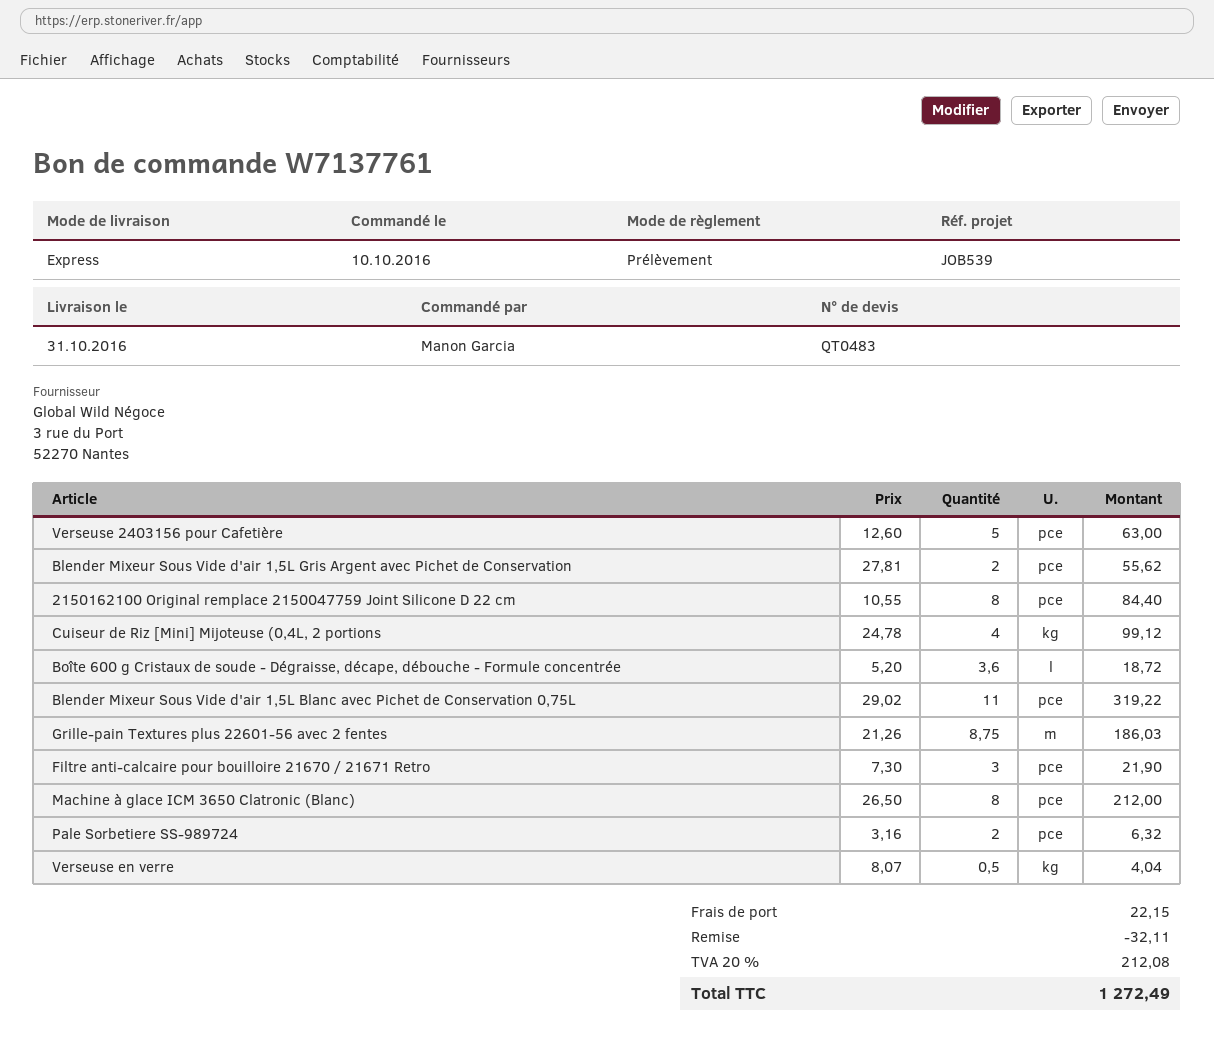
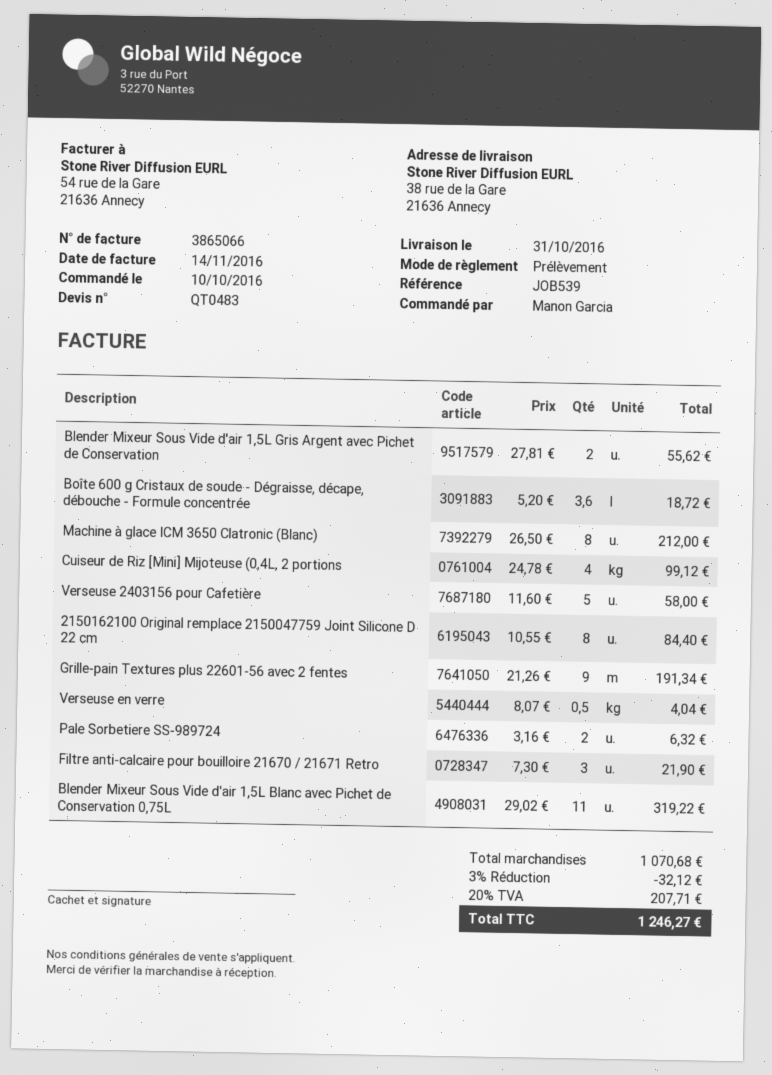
Verseuse 2403156 pour Cafetière: 5 x 12.60 = 63.00 -> 5 x 11.60 = 58.00
Grille-pain Textures plus 22601-56 avec 2 fentes: 8.75 x 21.26 = 186.03 -> 9 x 21.26 = 191.34
discount: 32.11 -> 32.12
shipping: 22.15 -> none
tax: 20% = 212.08 -> 20% = 207.71
total: 1272.49 -> 1246.27

